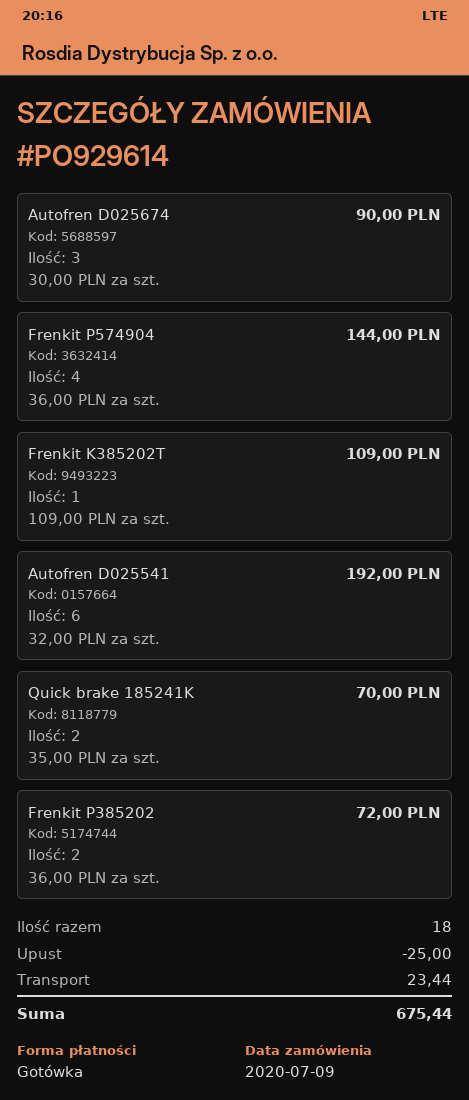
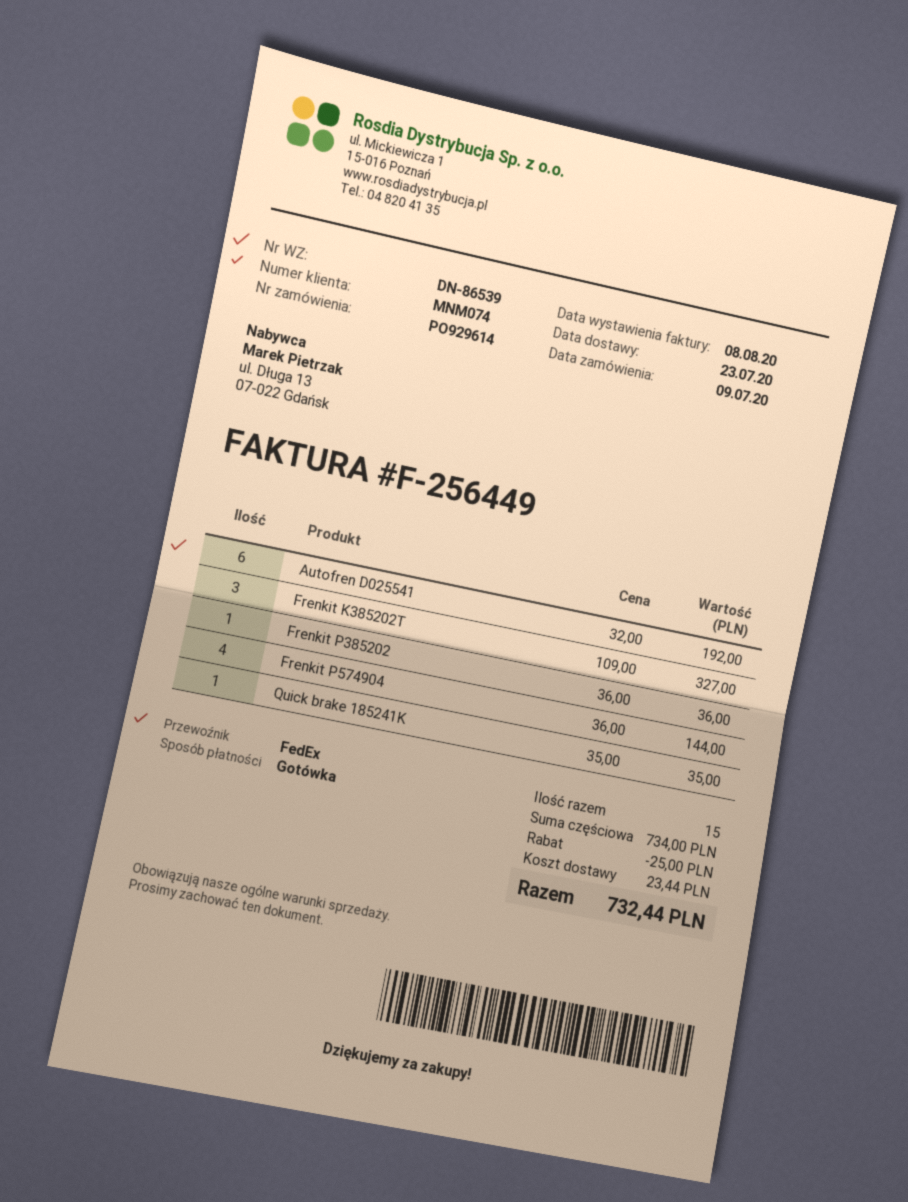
Autofren D025674: 3 x 30.00 = 90.00 -> none
Frenkit K385202T: 1 x 109.00 = 109.00 -> 3 x 109.00 = 327.00
Quick brake 185241K: 2 x 35.00 = 70.00 -> 1 x 35.00 = 35.00
Frenkit P385202: 2 x 36.00 = 72.00 -> 1 x 36.00 = 36.00
total quantity: 18 -> 15
total: 675.44 -> 732.44

